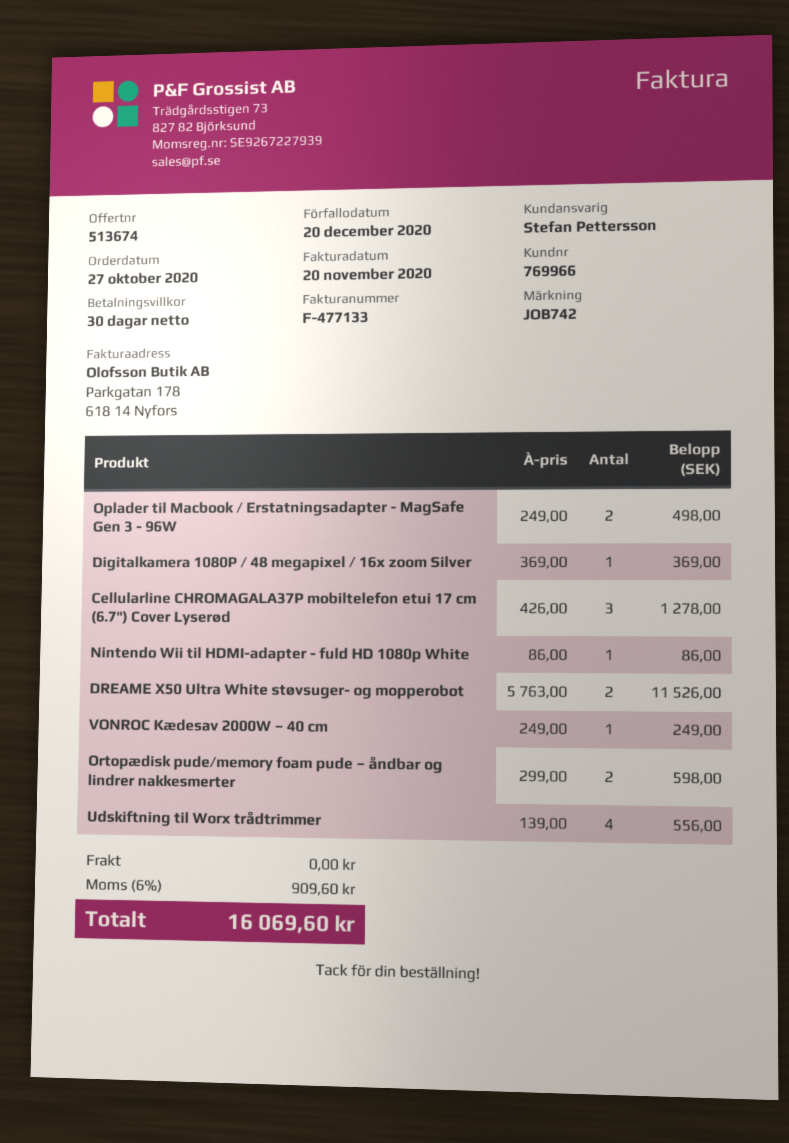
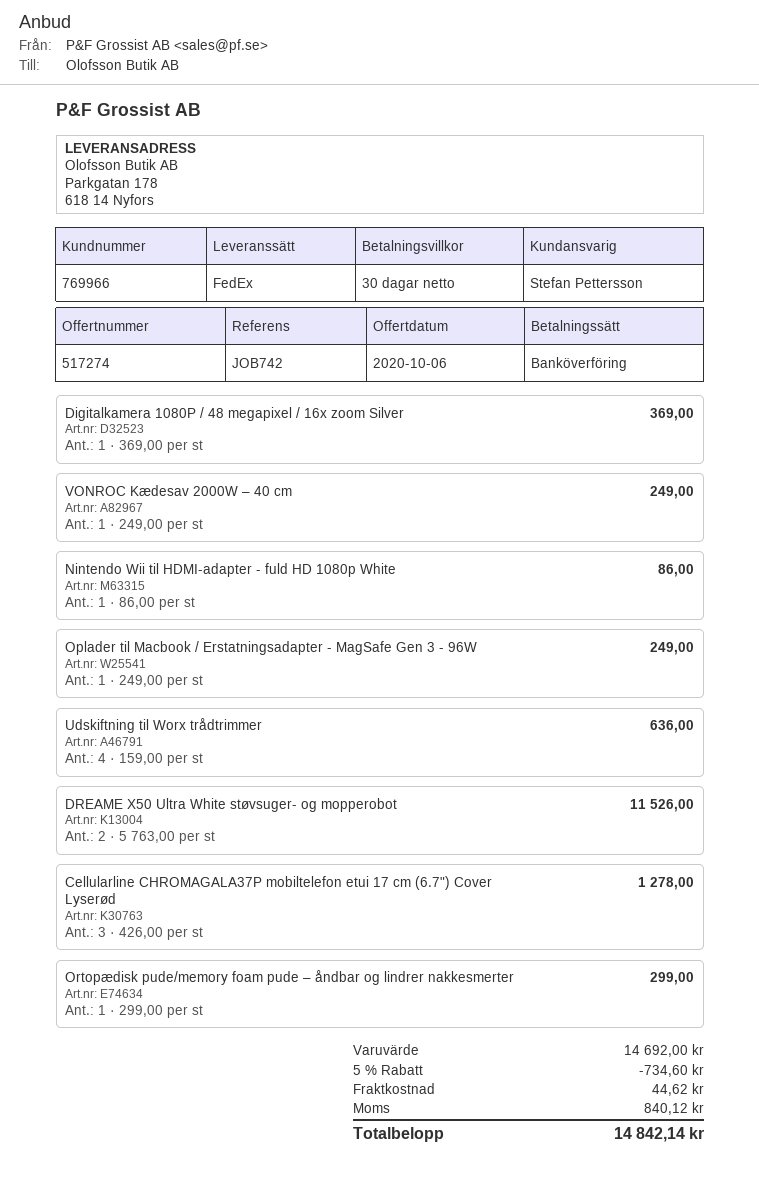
quote number: 513674 -> 517274
Oplader til Macbook / Erstatningsadapter - MagSafe Gen 3 - 96W: 2 x 249.00 = 498.00 -> 1 x 249.00 = 249.00
Ortopædisk pude/memory foam pude – åndbar og lindrer nakkesmerter: 2 x 299.00 = 598.00 -> 1 x 299.00 = 299.00
Udskiftning til Worx trådtrimmer: 4 x 139.00 = 556.00 -> 4 x 159.00 = 636.00
discount: none -> 5% = 734.60
shipping: 0.00 -> 44.62
tax: 909.60 -> 840.12
total: 16069.60 -> 14842.14

